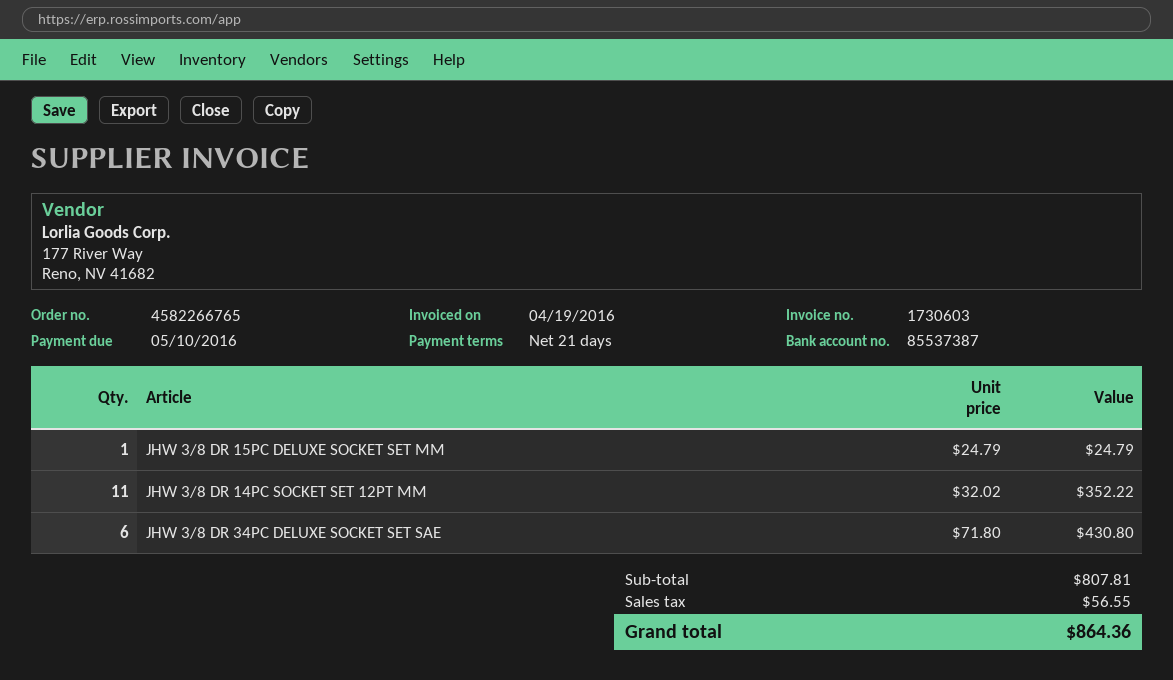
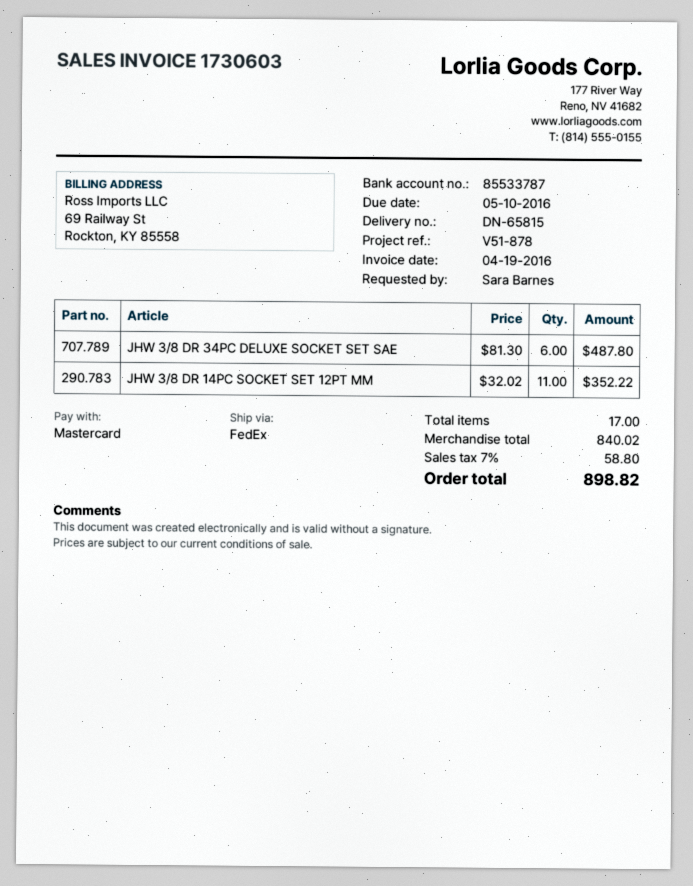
bank account: 85537387 -> 85533787
JHW 3/8 DR 15PC DELUXE SOCKET SET MM: 1 x 24.79 = 24.79 -> none
JHW 3/8 DR 34PC DELUXE SOCKET SET SAE: 6 x 71.80 = 430.80 -> 6 x 81.30 = 487.80
subtotal: 807.81 -> 840.02
tax: 56.55 -> 58.80
total: 864.36 -> 898.82

